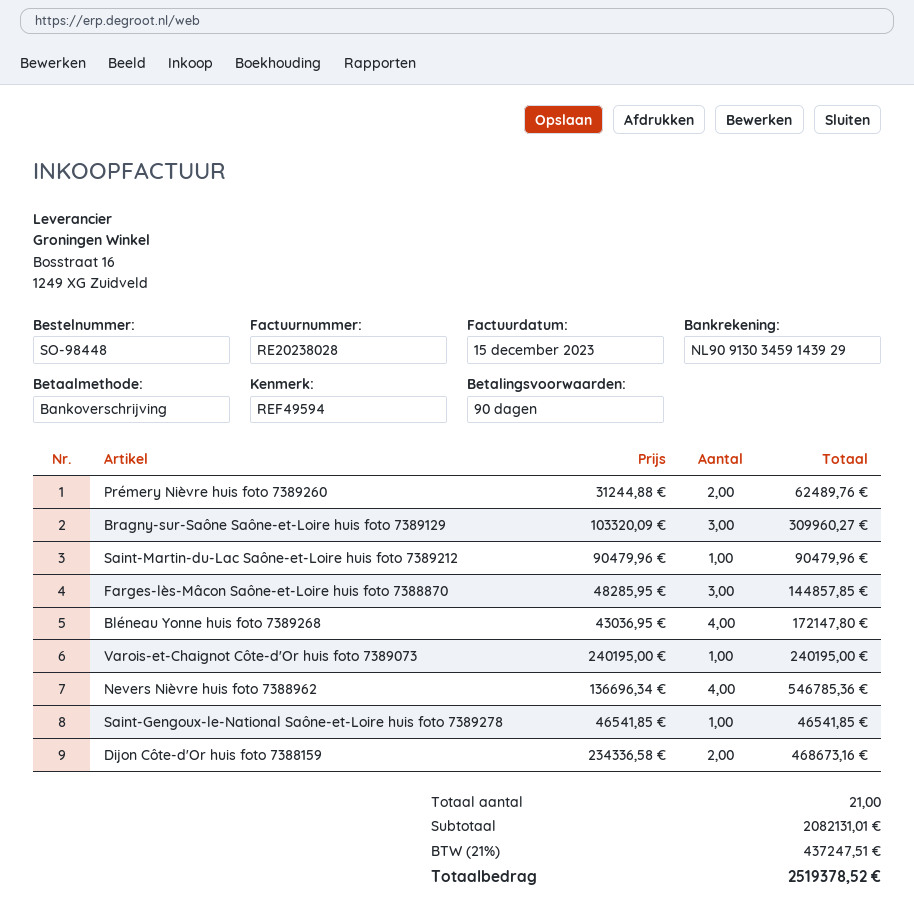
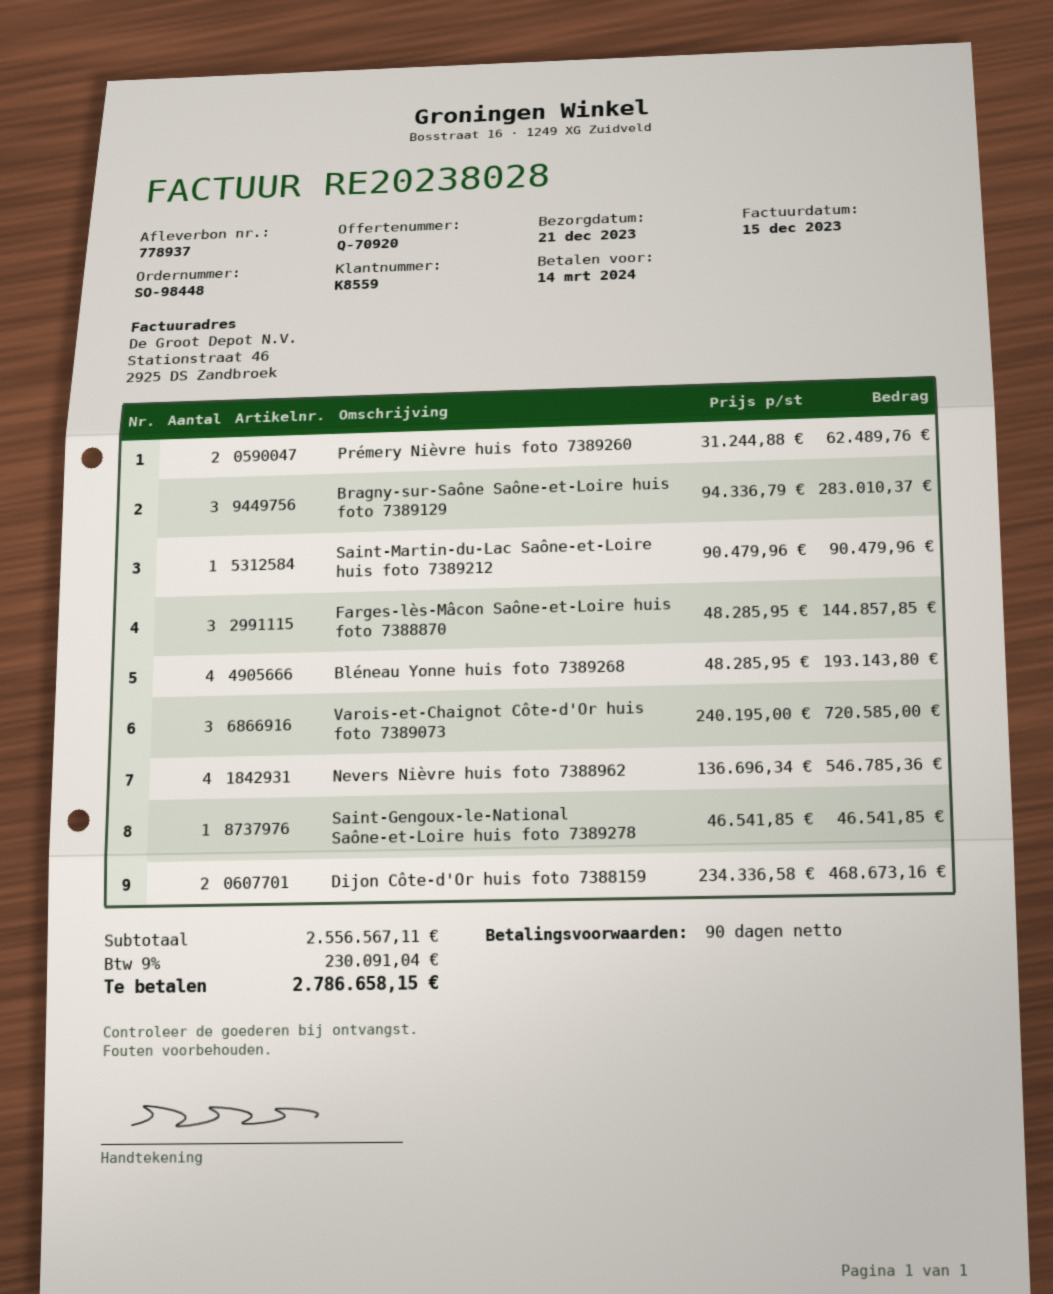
Bragny-sur-Saône Saône-et-Loire huis foto 7389129: 3 x 103320.09 = 309960.27 -> 3 x 94336.79 = 283010.37
Bléneau Yonne huis foto 7389268: 4 x 43036.95 = 172147.80 -> 4 x 48285.95 = 193143.80
Varois-et-Chaignot Côte-d'Or huis foto 7389073: 1 x 240195.00 = 240195.00 -> 3 x 240195.00 = 720585.00
subtotal: 2082131.01 -> 2556567.11
tax: 21% = 437247.51 -> 9% = 230091.04
total: 2519378.52 -> 2786658.15

